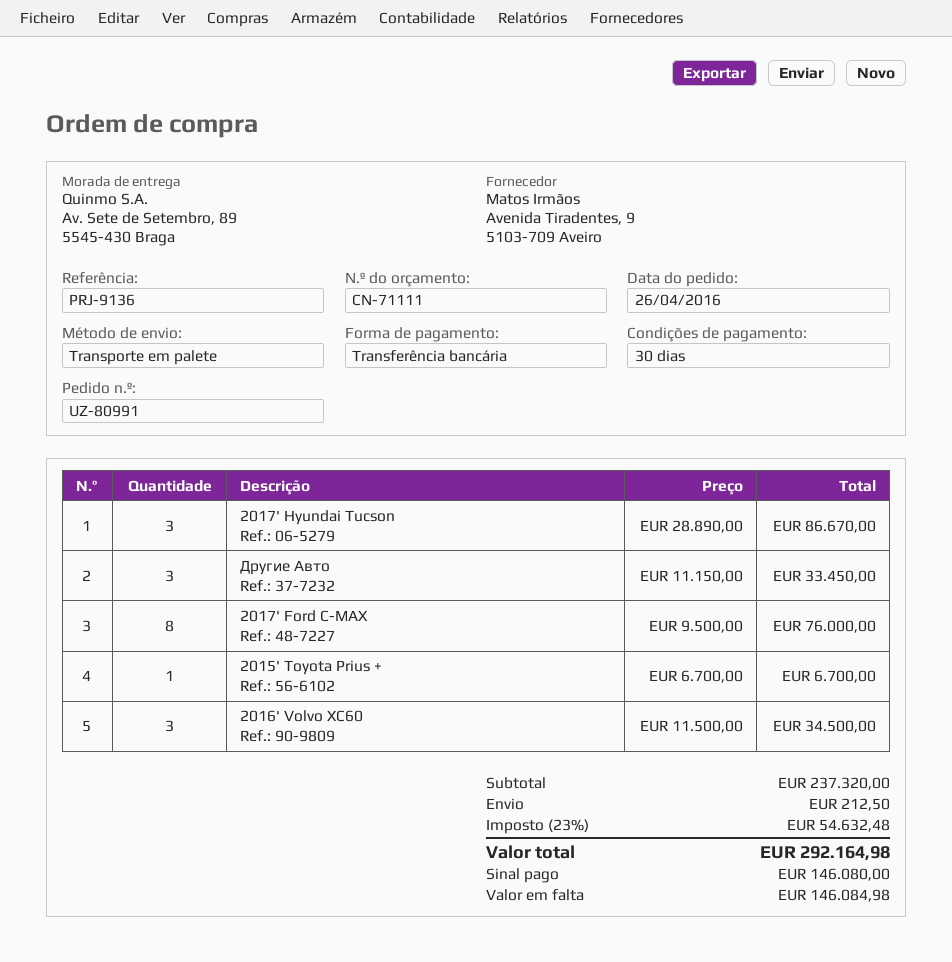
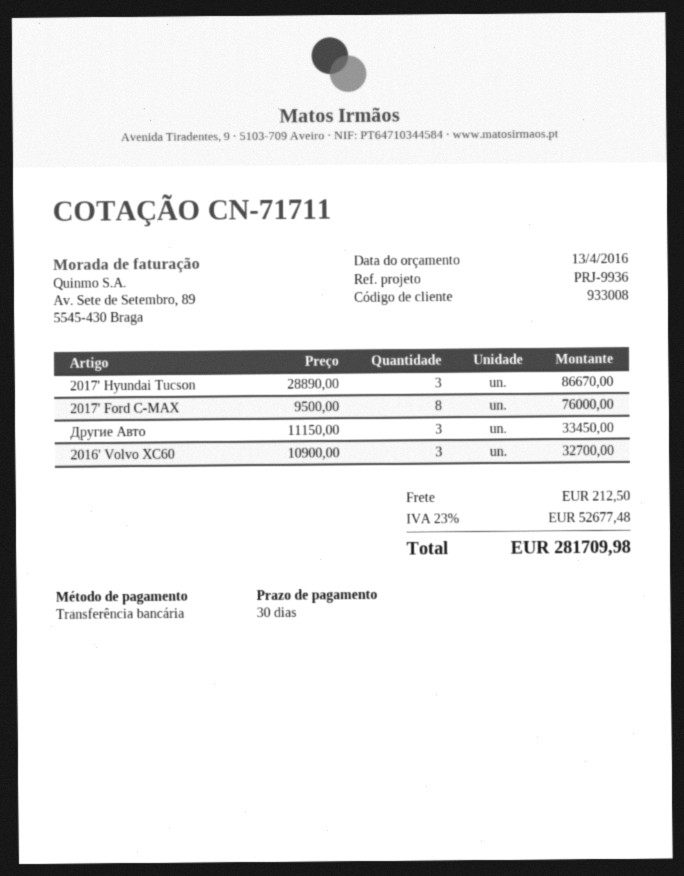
quote number: CN-71111 -> CN-71711
reference: PRJ-9136 -> PRJ-9936
2015' Toyota Prius +: 1 x 6700.00 = 6700.00 -> none
2016' Volvo XC60: 3 x 11500.00 = 34500.00 -> 3 x 10900.00 = 32700.00
tax: 23% = 54632.48 -> 23% = 52677.48
total: 292164.98 -> 281709.98

